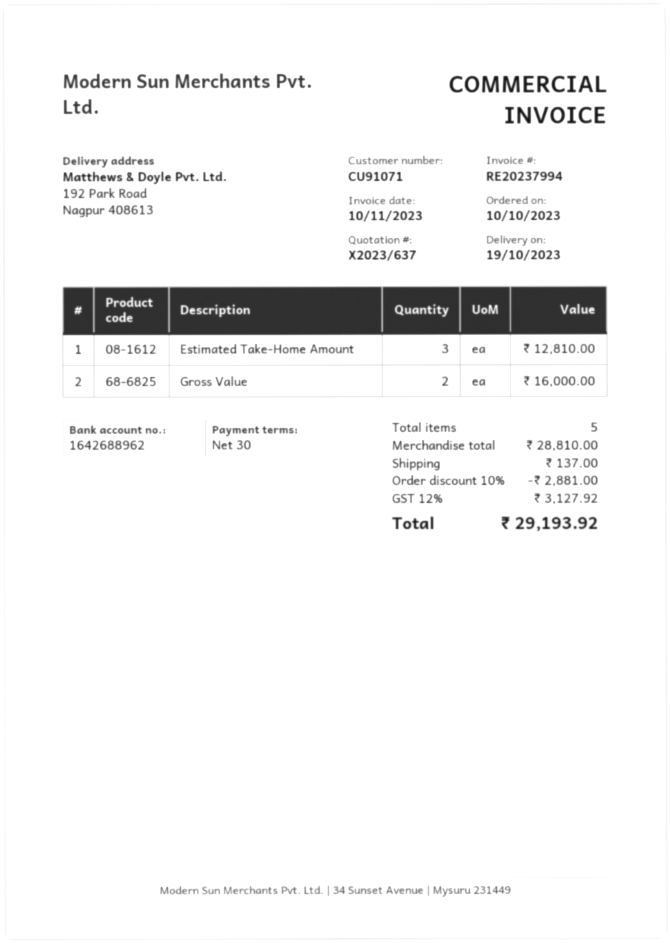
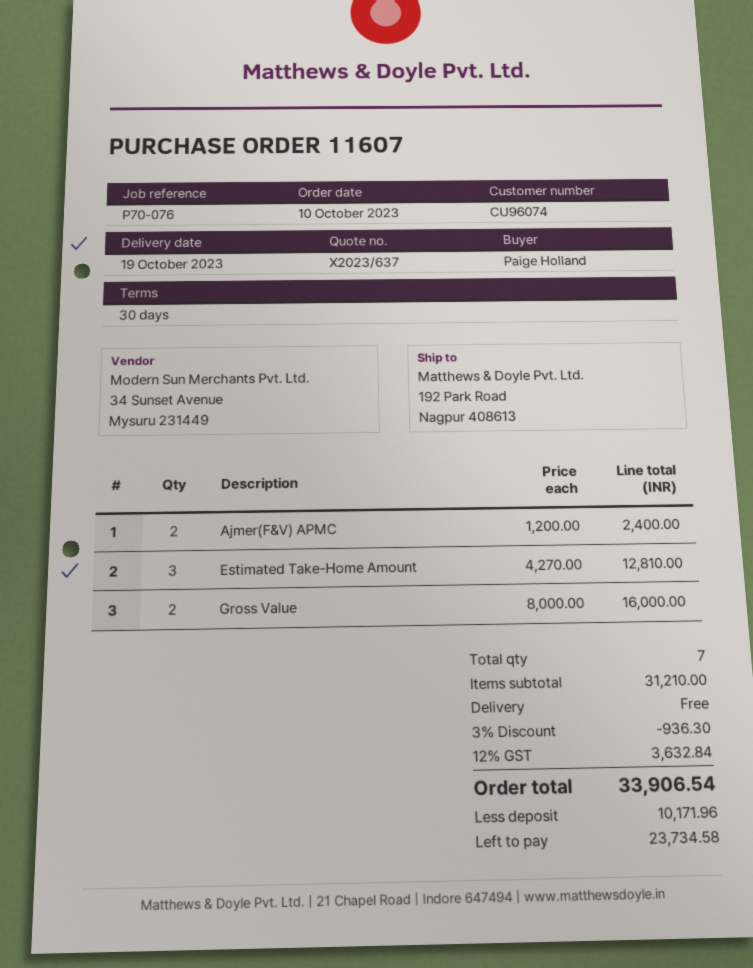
customer number: CU91071 -> CU96074
Ajmer(F&V) APMC: none -> 2 for 2400.00
total quantity: 5 -> 7
subtotal: 28810.00 -> 31210.00
discount: 10% = 2881.00 -> 3% = 936.30
shipping: 137.00 -> 0.00
tax: 12% = 3127.92 -> 12% = 3632.84
total: 29193.92 -> 33906.54

